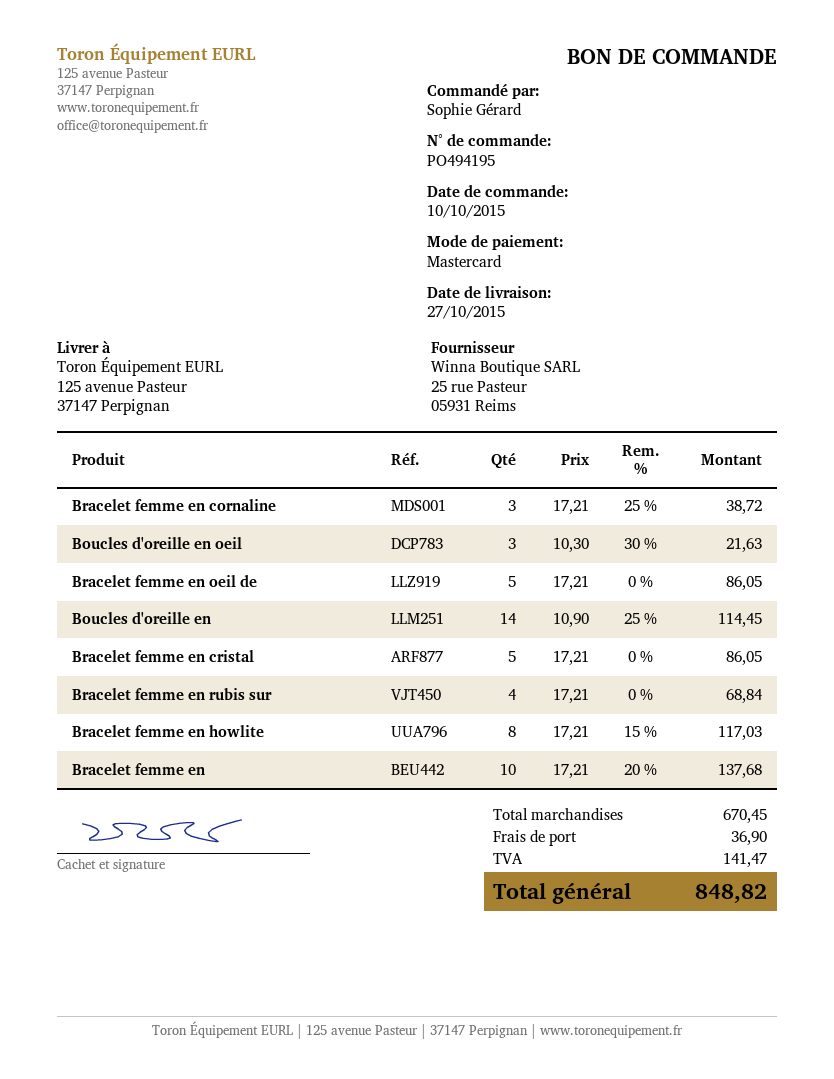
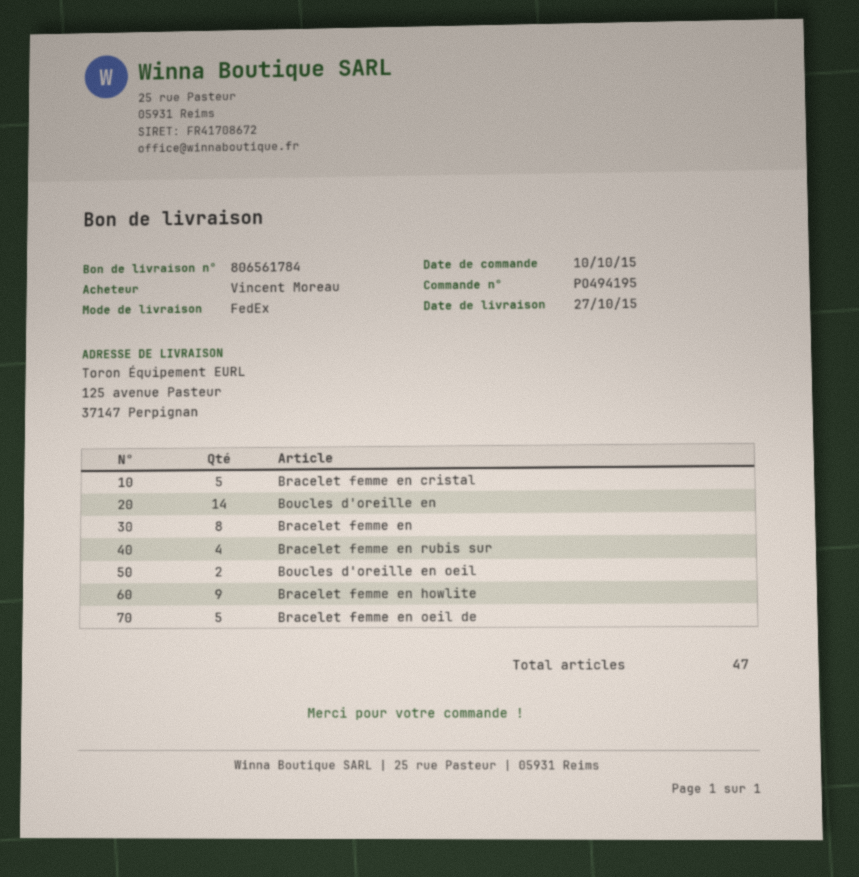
ordered by: Sophie Gérard -> Vincent Moreau
Bracelet femme en cornaline: 3 -> none
Boucles d'oreille en oeil: 3 -> 2
Bracelet femme en howlite: 8 -> 9
Bracelet femme en: 10 -> 8

